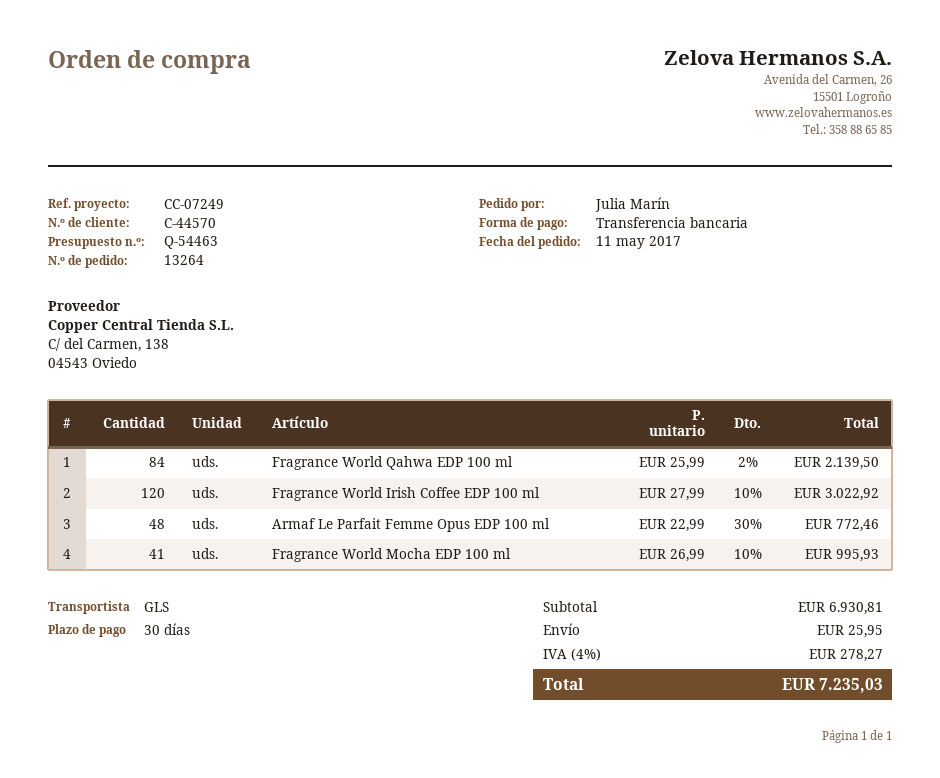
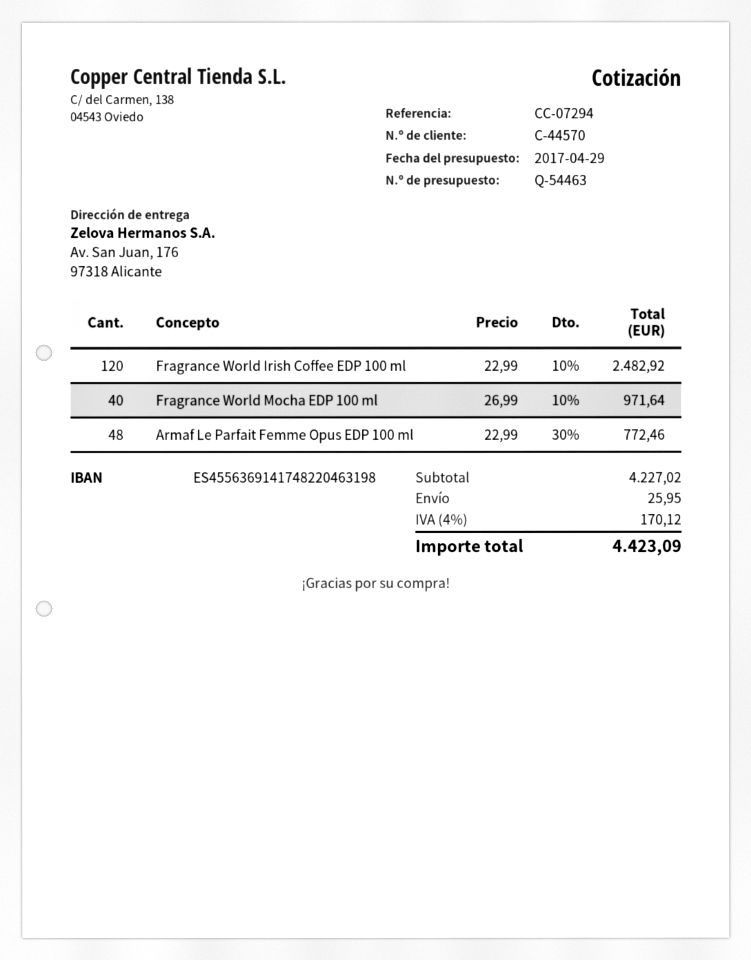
reference: CC-07249 -> CC-07294
Fragrance World Qahwa EDP 100 ml: 84 x 25.99 - 2% = 2139.50 -> none
Fragrance World Irish Coffee EDP 100 ml: 120 x 27.99 - 10% = 3022.92 -> 120 x 22.99 - 10% = 2482.92
Fragrance World Mocha EDP 100 ml: 41 x 26.99 - 10% = 995.93 -> 40 x 26.99 - 10% = 971.64
subtotal: 6930.81 -> 4227.02
tax: 4% = 278.27 -> 4% = 170.12
total: 7235.03 -> 4423.09

